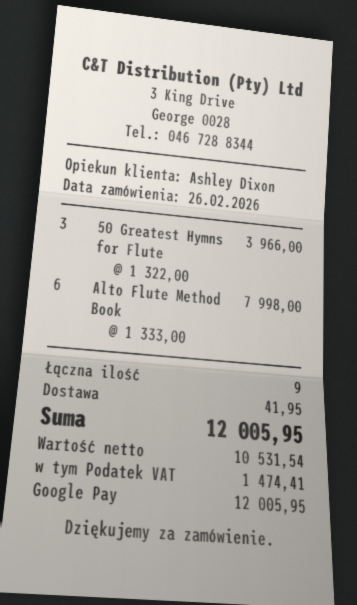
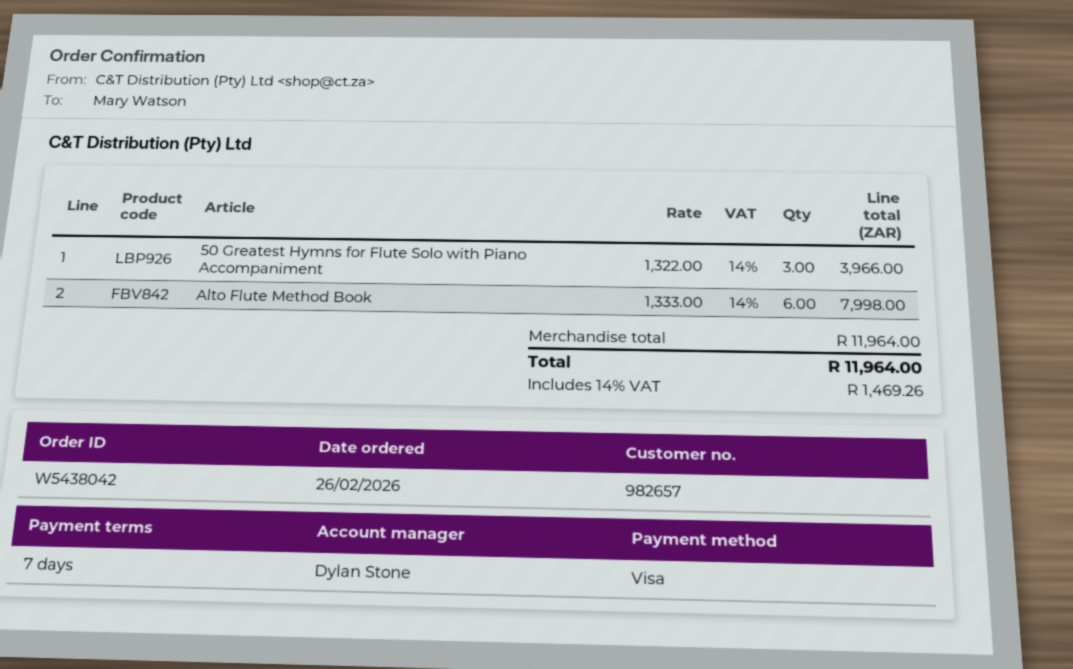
sales rep: Ashley Dixon -> Dylan Stone
payment method: Google Pay -> Visa
shipping: 41.95 -> none
tax: 1474.41 -> 1469.26
total: 12005.95 -> 11964.00

